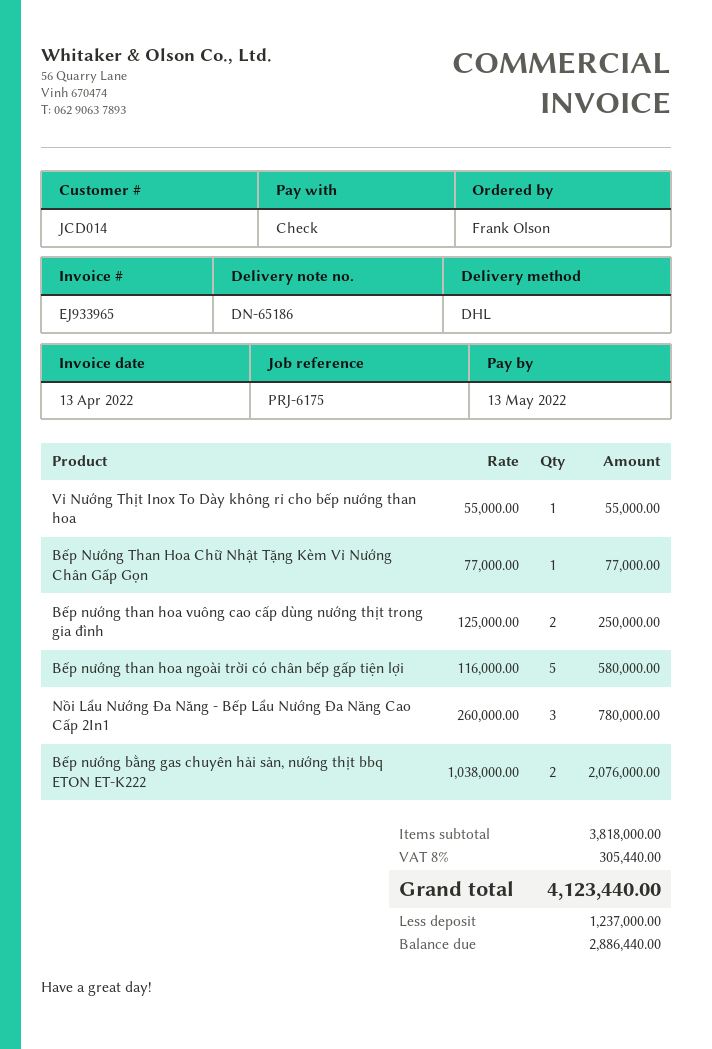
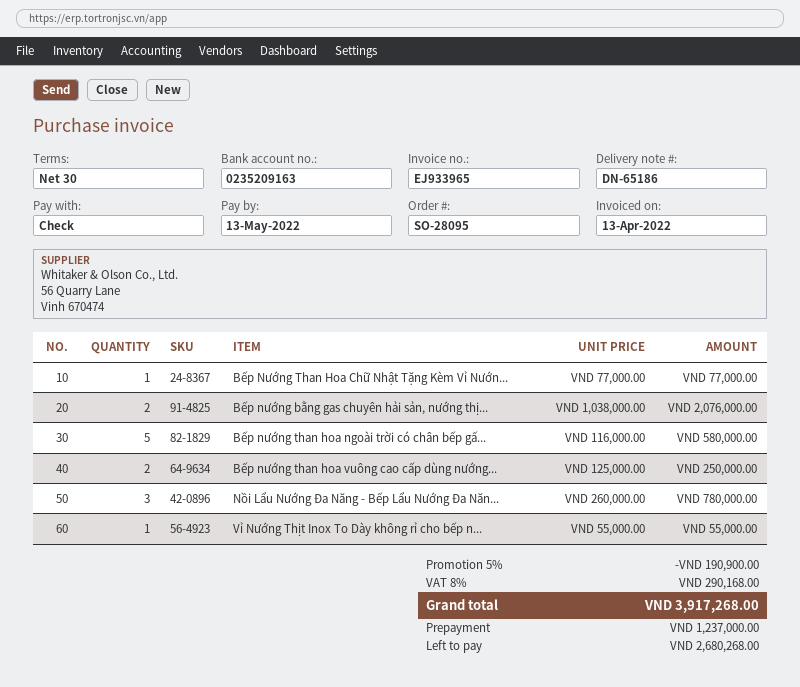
discount: none -> 5% = 190900.00
tax: 8% = 305440.00 -> 8% = 290168.00
total: 4123440.00 -> 3917268.00
balance: 2886440.00 -> 2680268.00

